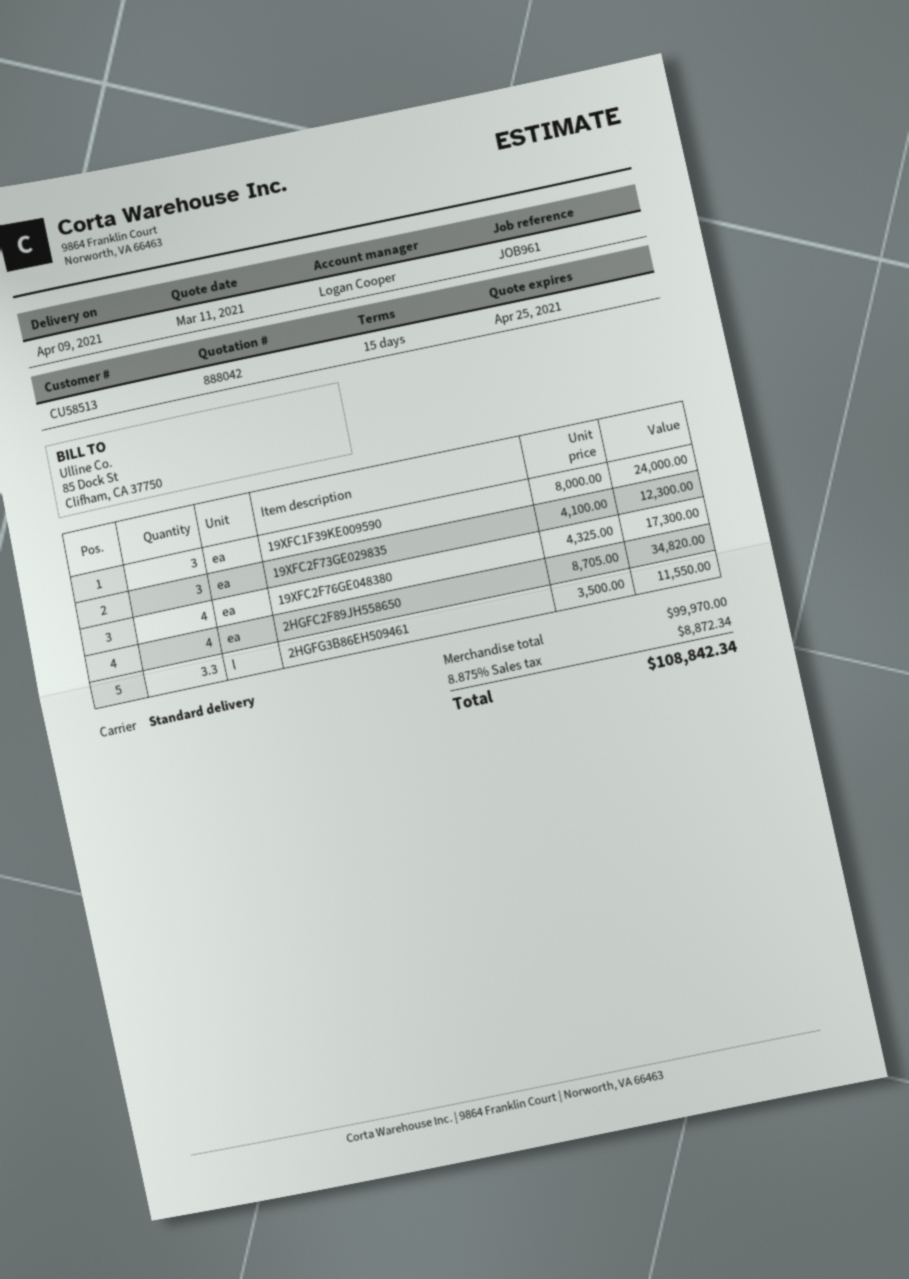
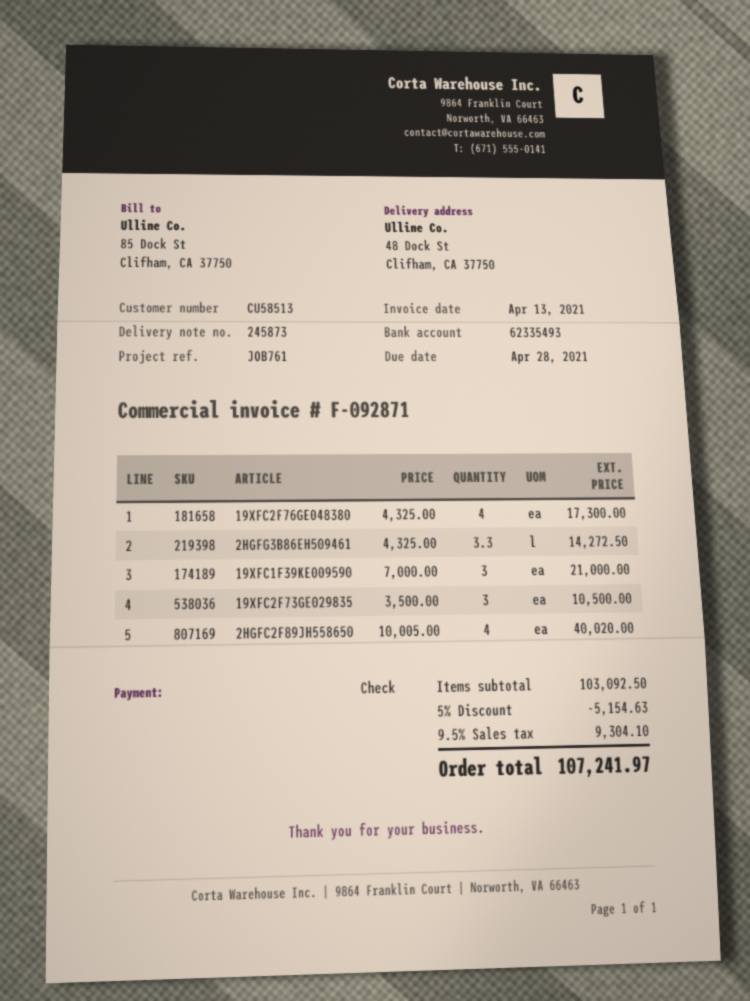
reference: JOB961 -> JOB761
19XFC1F39KE009590: 3 x 8000.00 = 24000.00 -> 3 x 7000.00 = 21000.00
19XFC2F73GE029835: 3 x 4100.00 = 12300.00 -> 3 x 3500.00 = 10500.00
2HGFC2F89JH558650: 4 x 8705.00 = 34820.00 -> 4 x 10005.00 = 40020.00
2HGFG3B86EH509461: 3.3 x 3500.00 = 11550.00 -> 3.3 x 4325.00 = 14272.50
subtotal: 99970.00 -> 103092.50
discount: none -> 5% = 5154.63
tax: 8.875% = 8872.34 -> 9.5% = 9304.10
total: 108842.34 -> 107241.97

